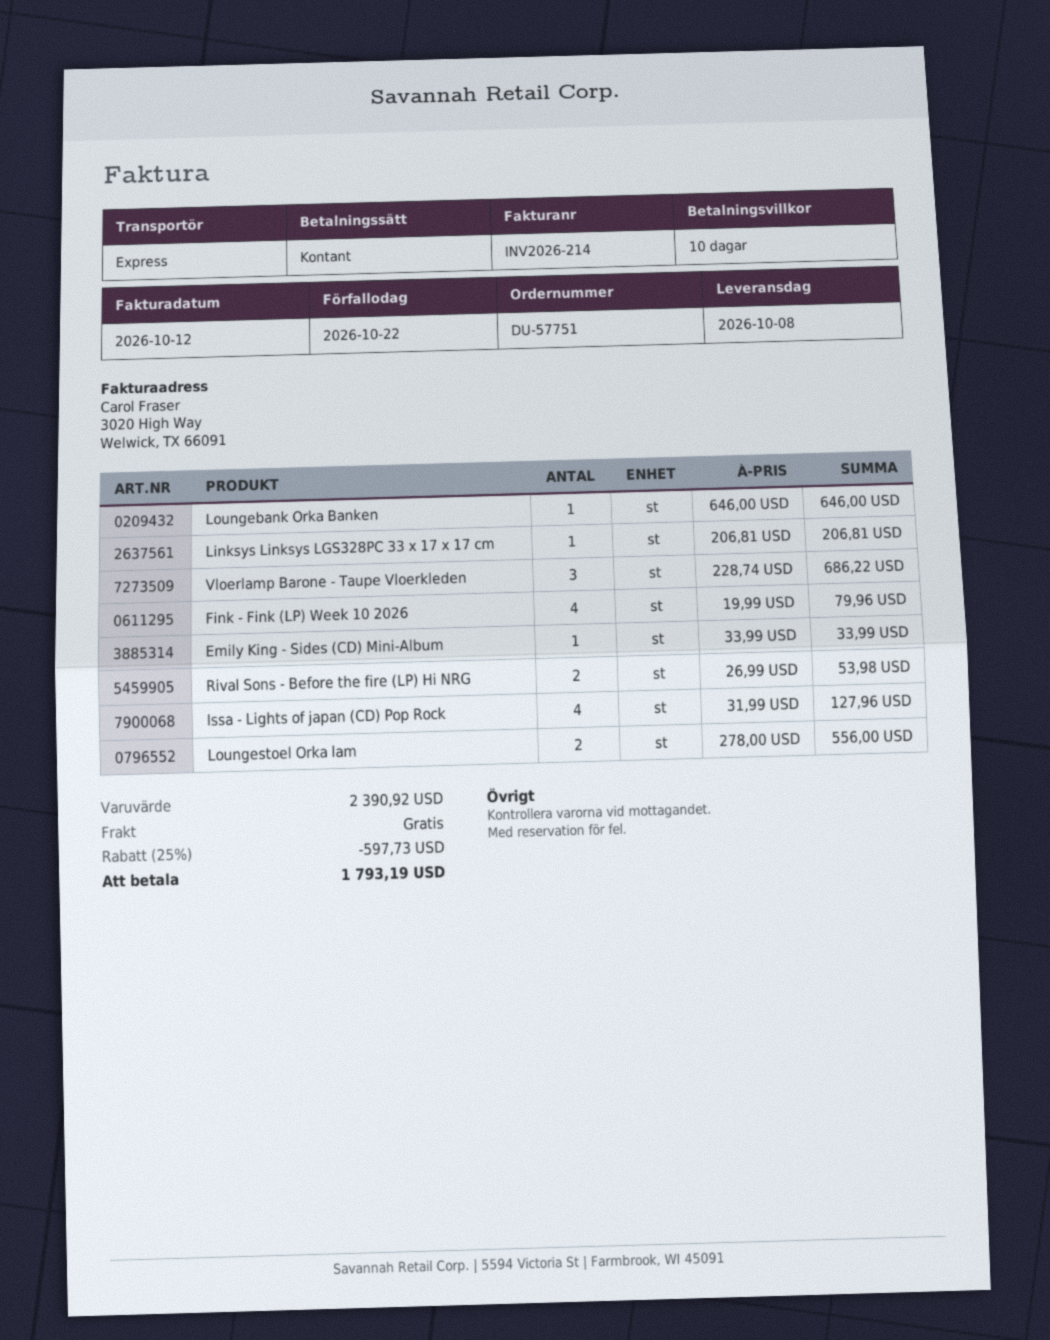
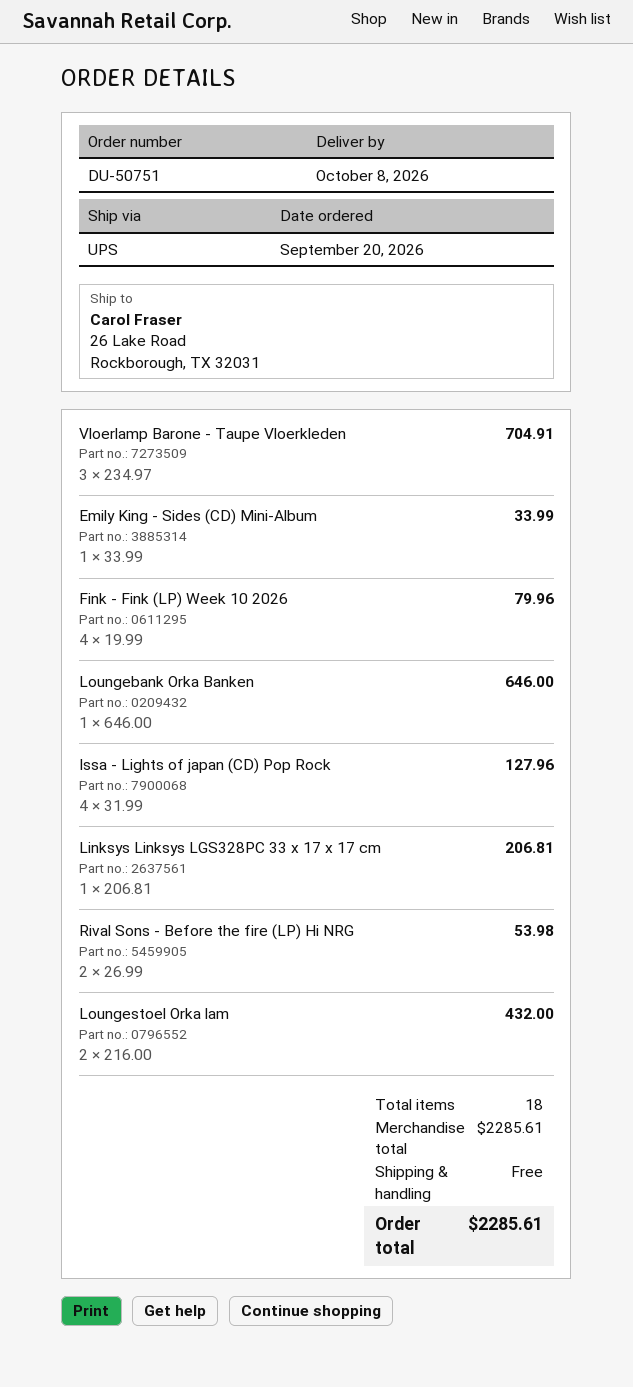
order number: DU-57751 -> DU-50751
shipping method: express -> UPS
Vloerlamp Barone - Taupe Vloerkleden: 3 x 228.74 = 686.22 -> 3 x 234.97 = 704.91
Loungestoel Orka lam: 2 x 278.00 = 556.00 -> 2 x 216.00 = 432.00
subtotal: 2390.92 -> 2285.61
discount: 25% = 597.73 -> none
total: 1793.19 -> 2285.61

